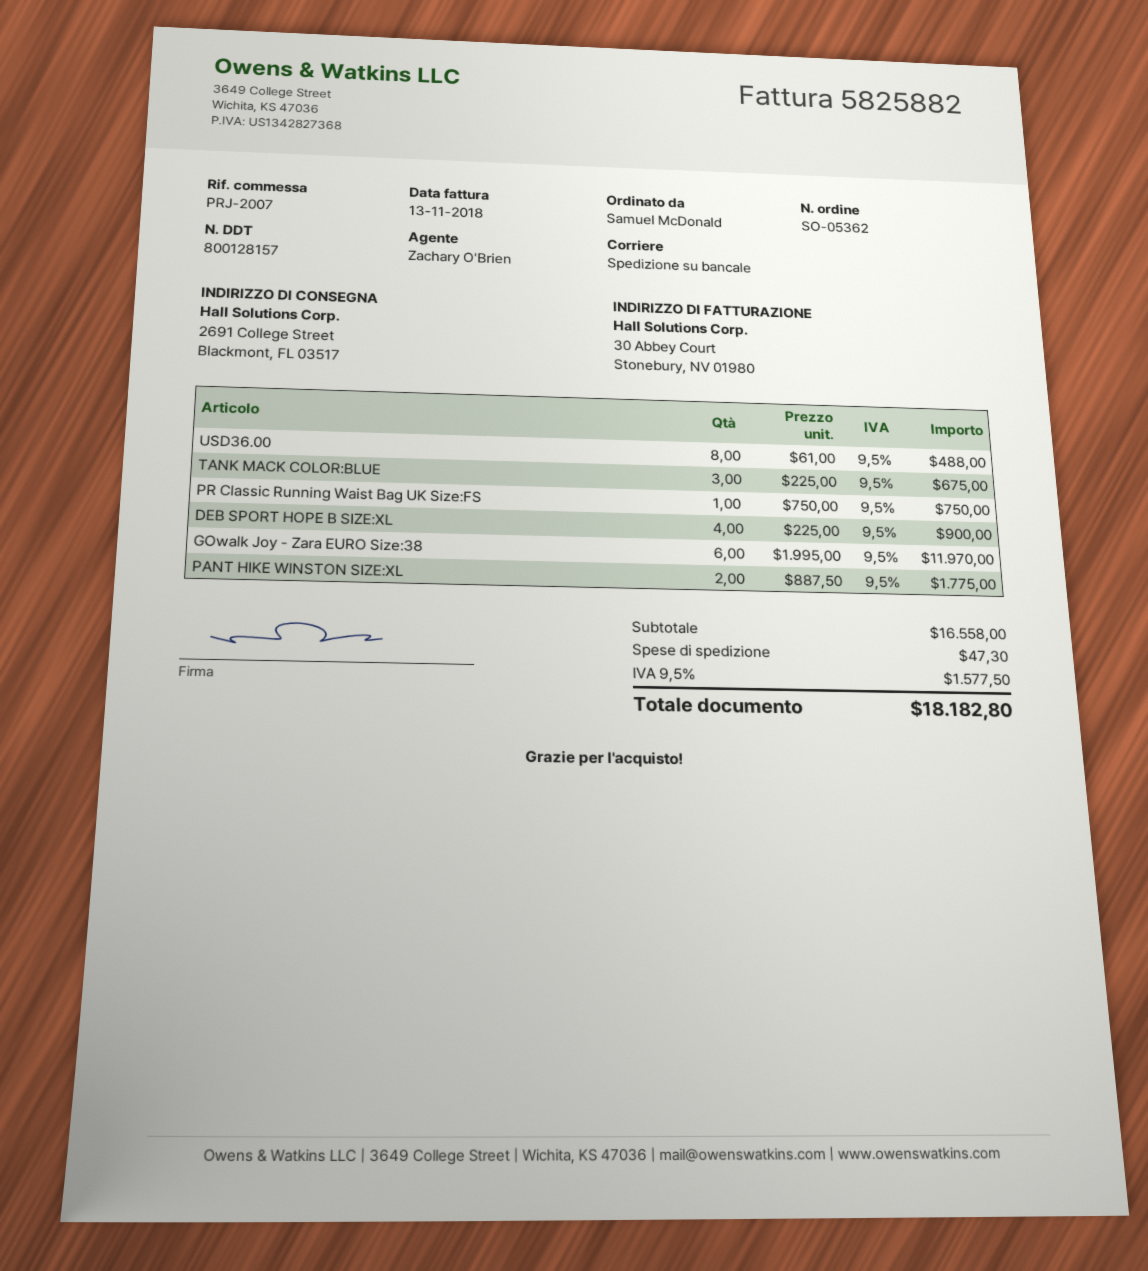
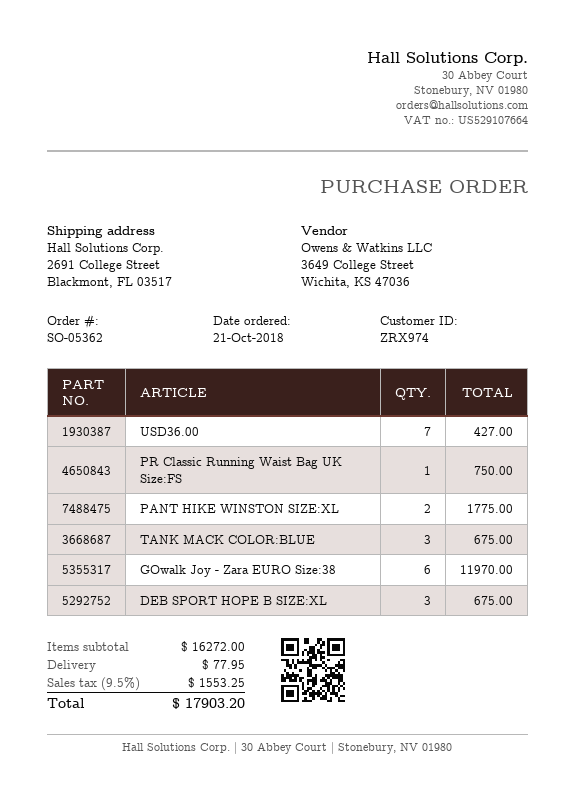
USD36.00: 8 for 488.00 -> 7 for 427.00
DEB SPORT HOPE B SIZE:XL: 4 for 900.00 -> 3 for 675.00
subtotal: 16558.00 -> 16272.00
shipping: 47.30 -> 77.95
tax: 9.5% = 1577.50 -> 9.5% = 1553.25
total: 18182.80 -> 17903.20

